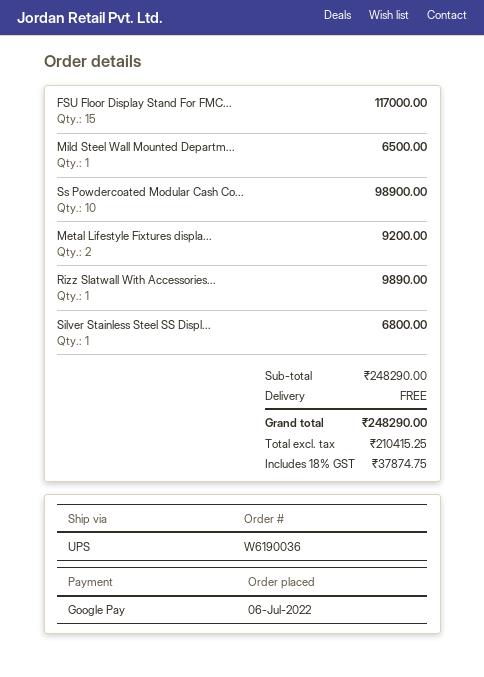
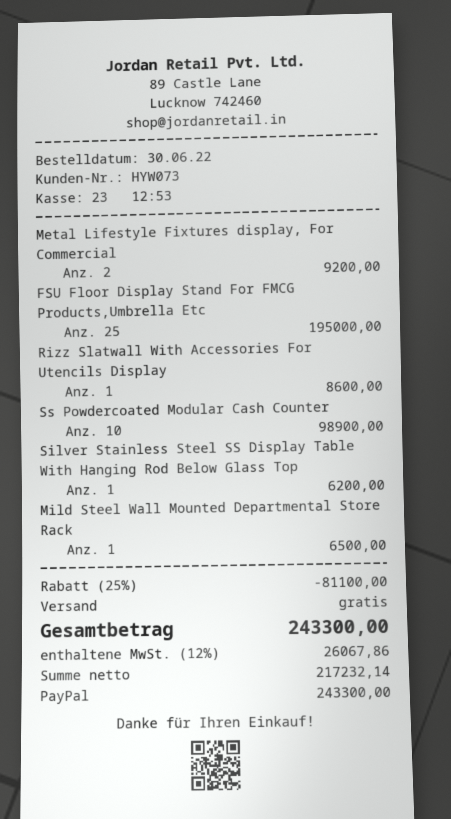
order date: 2022-07-06 -> 2022-06-30
payment method: Google Pay -> PayPal
FSU Floor Display Stand For FMC...: 15 for 117000.00 -> 25 for 195000.00
Rizz Slatwall With Accessories...: 1 for 9890.00 -> 1 for 8600.00
Silver Stainless Steel SS Displ...: 1 for 6800.00 -> 1 for 6200.00
discount: none -> 25% = 81100.00
net: 210415.25 -> 217232.14
tax: 18% = 37874.75 -> 12% = 26067.86
total: 248290.00 -> 243300.00

